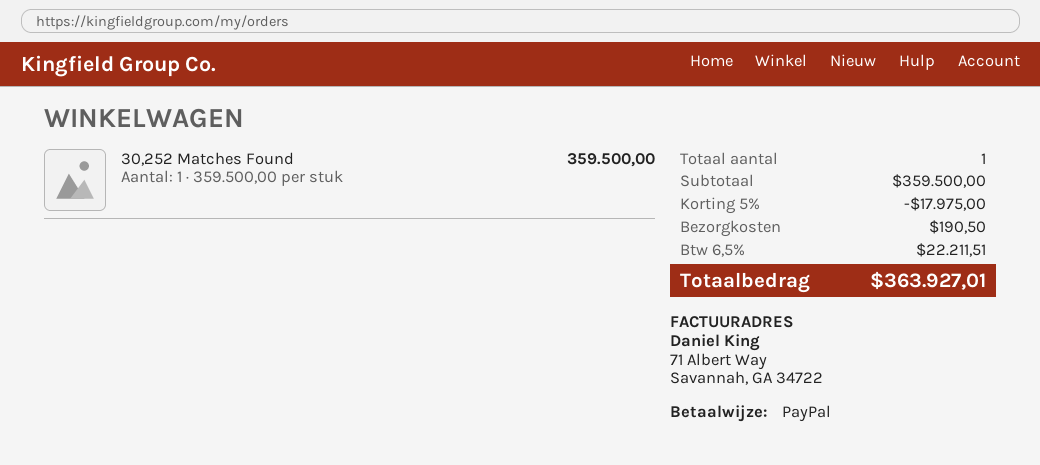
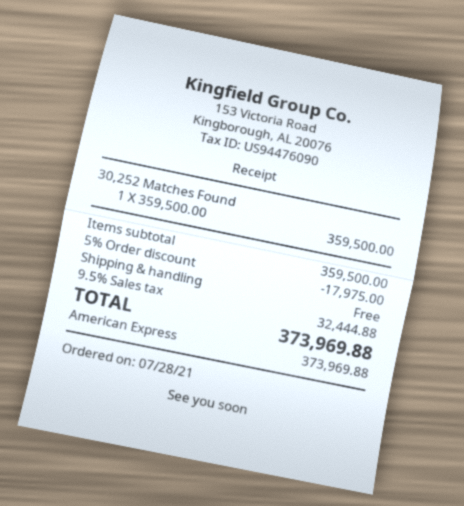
payment method: PayPal -> American Express
shipping: 190.50 -> 0.00
tax: 6.5% = 22211.51 -> 9.5% = 32444.88
total: 363927.01 -> 373969.88

